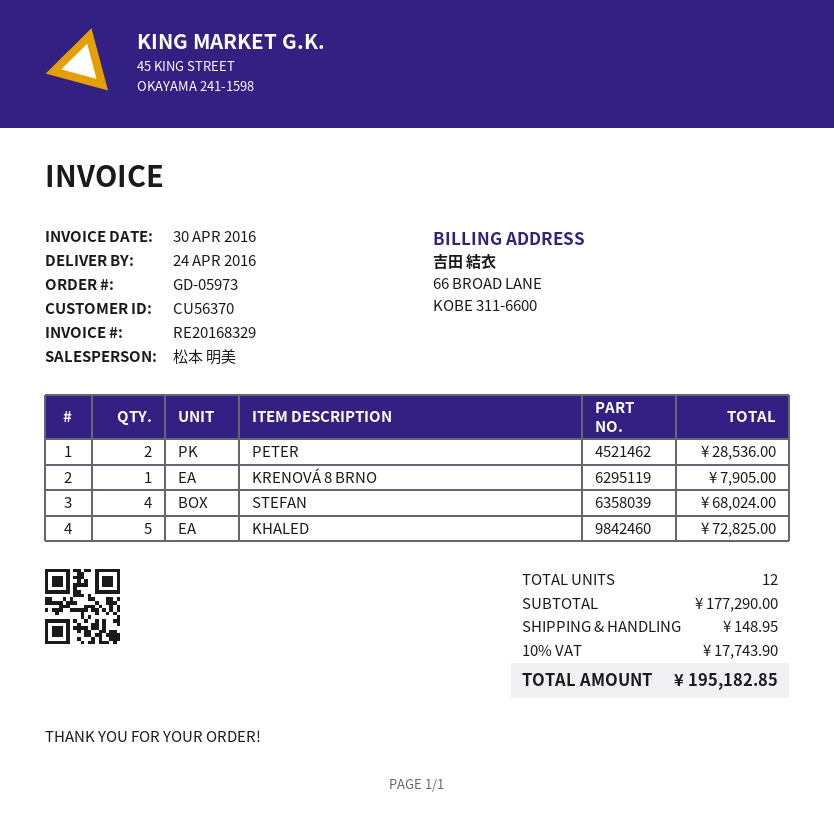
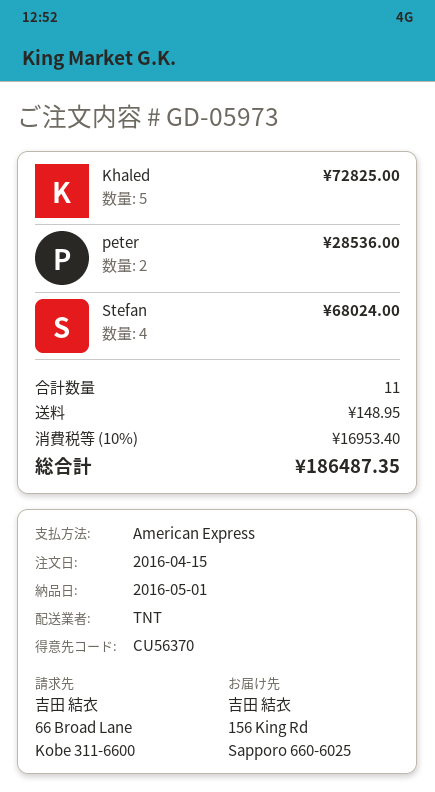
delivery date: 2016-04-24 -> 2016-05-01
KRENOVÁ 8 BRNO: 1 for 7905.00 -> none
total quantity: 12 -> 11
tax: 10% = 17743.90 -> 10% = 16953.40
total: 195182.85 -> 186487.35

